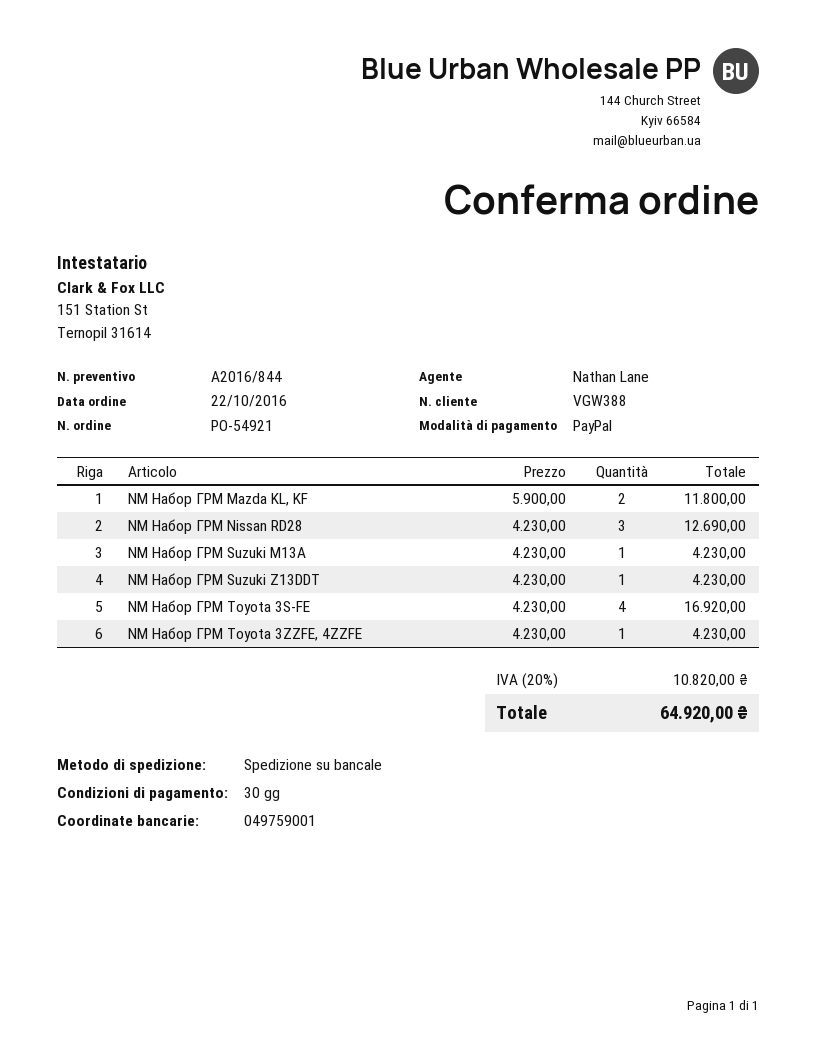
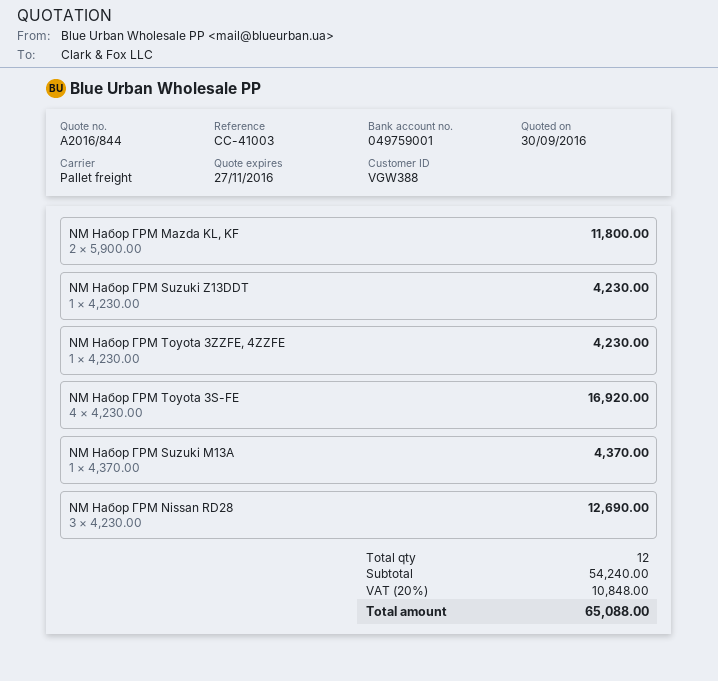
NM Набор ГРМ Suzuki M13A: 1 x 4230.00 = 4230.00 -> 1 x 4370.00 = 4370.00
tax: 20% = 10820.00 -> 20% = 10848.00
total: 64920.00 -> 65088.00

